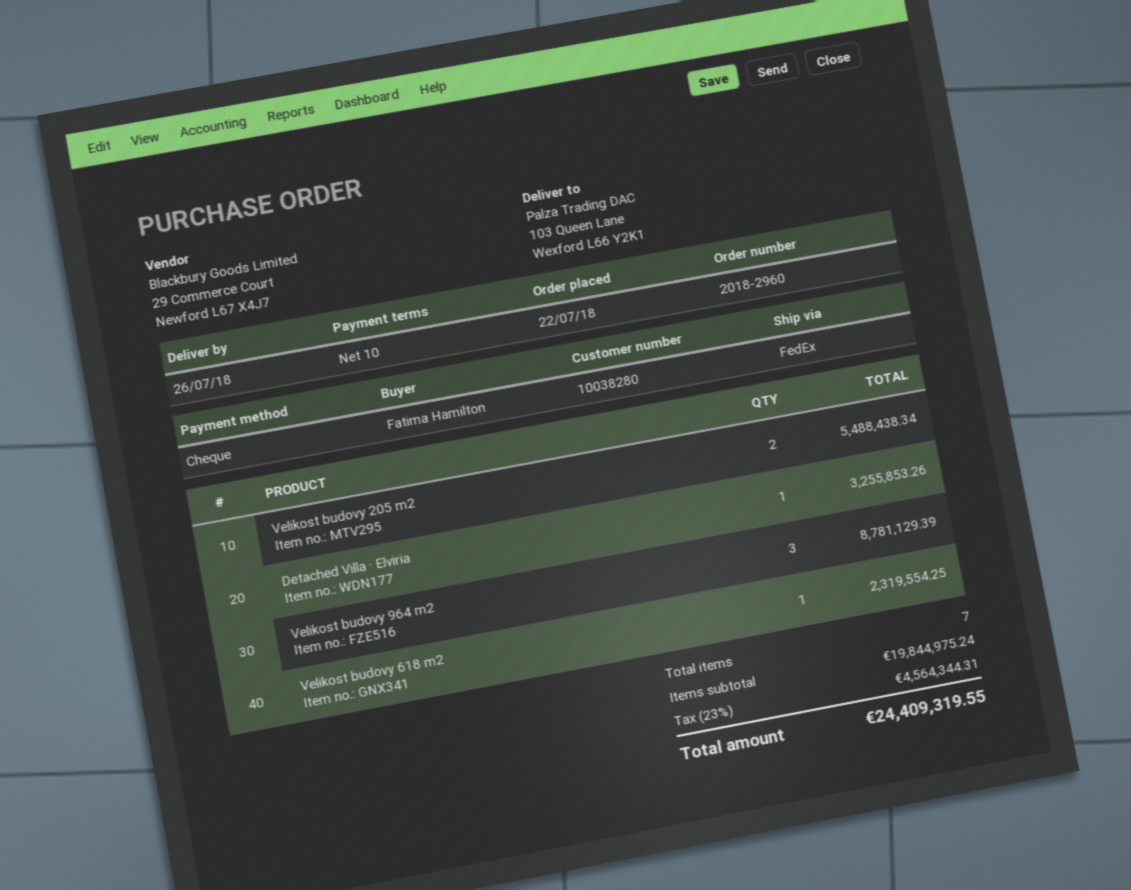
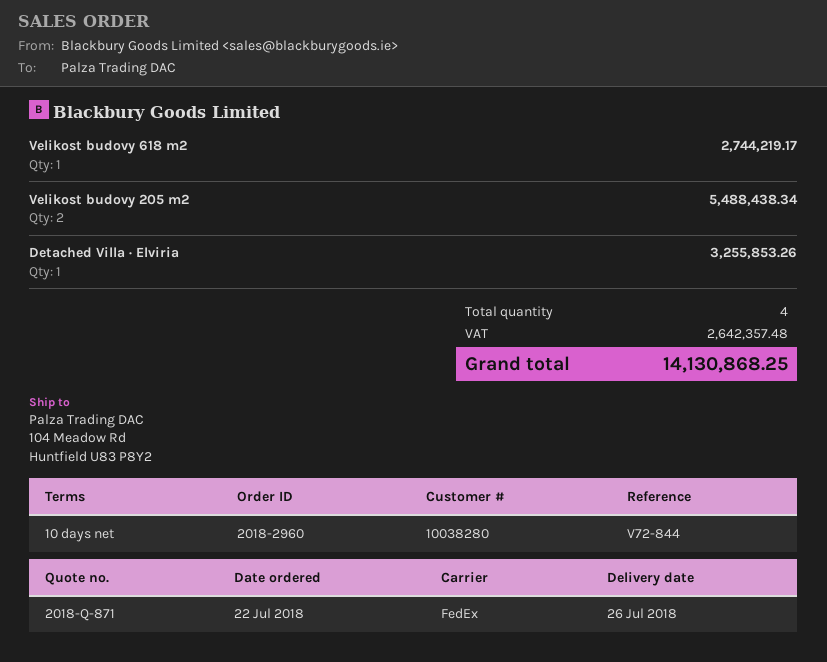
ship to: 103 Queen Lane, Wexford L66 Y2K1 -> 104 Meadow Rd, Huntfield U83 P8Y2
Velikost budovy 964 m2: 3 for 8781129.39 -> none
Velikost budovy 618 m2: 1 for 2319554.25 -> 1 for 2744219.17
total quantity: 7 -> 4
tax: 4564344.31 -> 2642357.48
total: 24409319.55 -> 14130868.25

